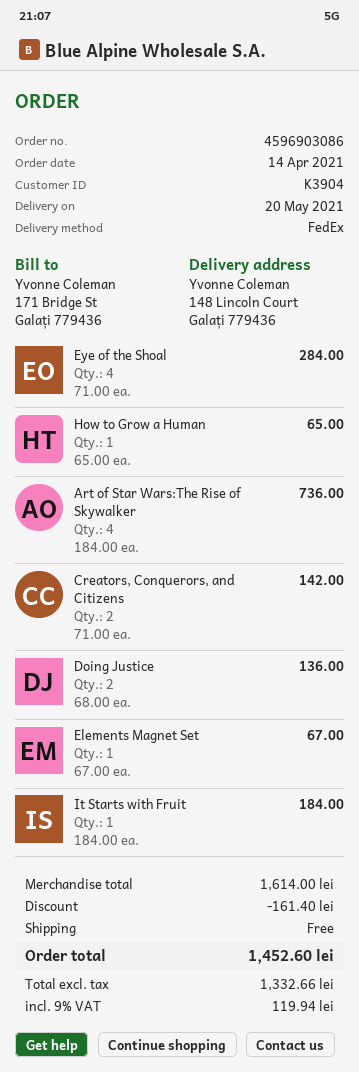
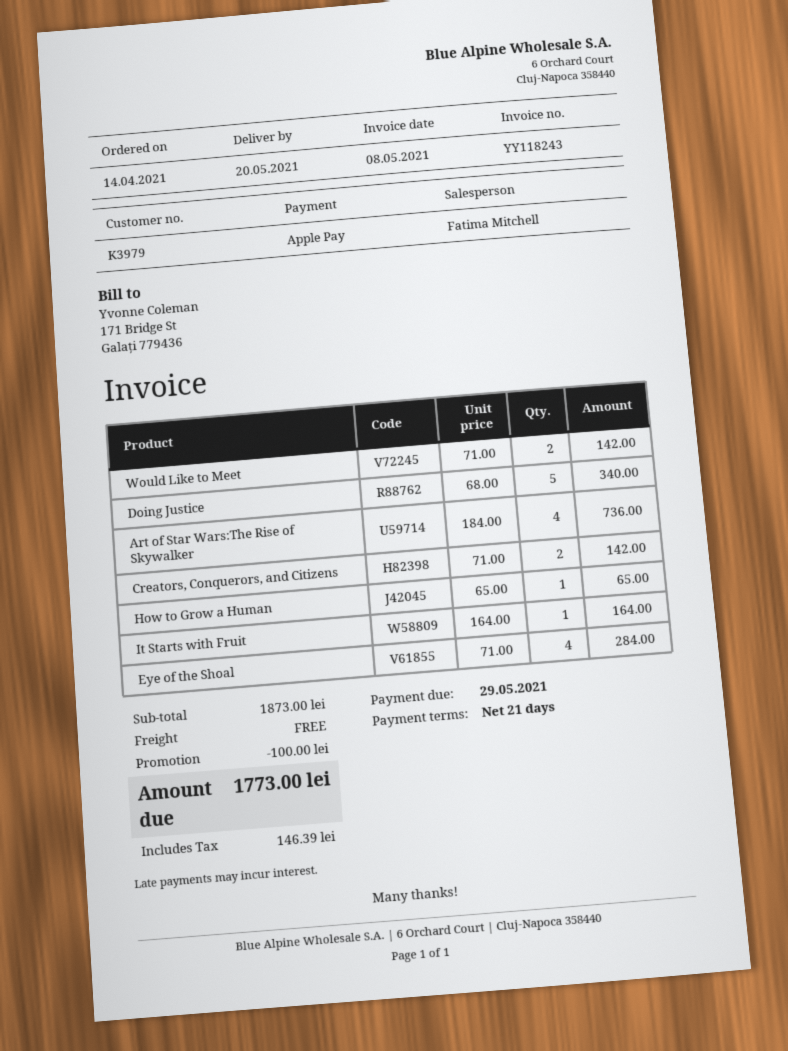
customer number: K3904 -> K3979
Doing Justice: 2 x 68.00 = 136.00 -> 5 x 68.00 = 340.00
Elements Magnet Set: 1 x 67.00 = 67.00 -> none
It Starts with Fruit: 1 x 184.00 = 184.00 -> 1 x 164.00 = 164.00
Would Like to Meet: none -> 2 x 71.00 = 142.00
subtotal: 1614.00 -> 1873.00
discount: 161.40 -> 100.00
tax: 119.94 -> 146.39
total: 1452.60 -> 1773.00

